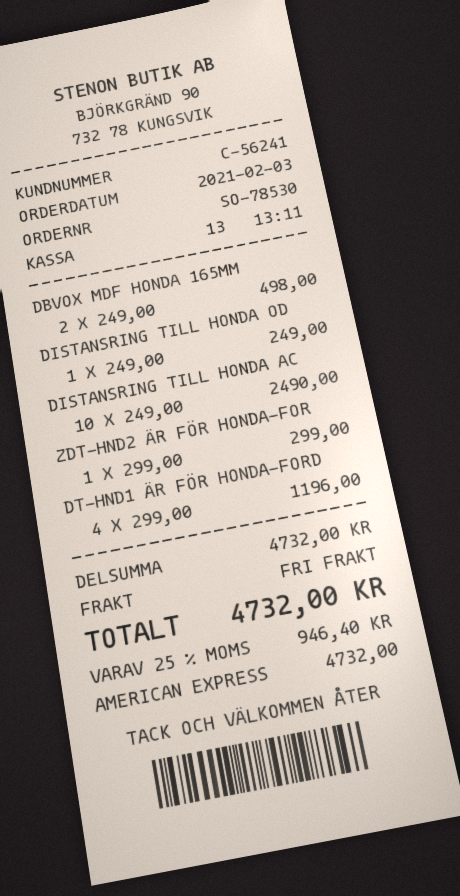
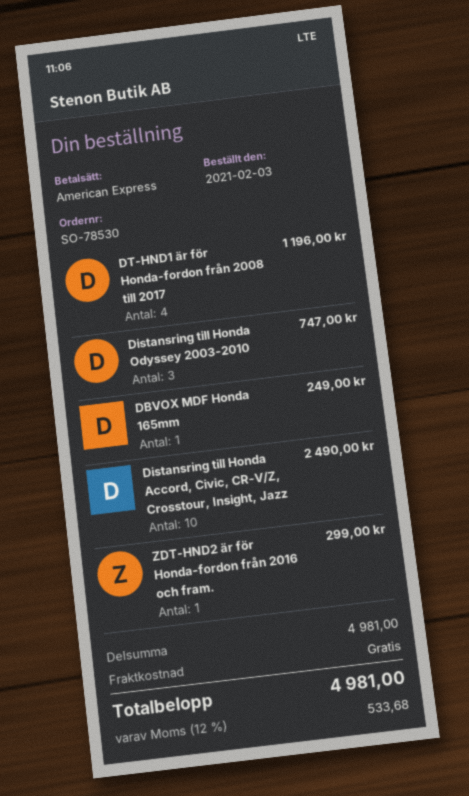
DBVOX MDF HONDA 165MM: 2 for 498.00 -> 1 for 249.00
DISTANSRING TILL HONDA OD: 1 for 249.00 -> 3 for 747.00
subtotal: 4732.00 -> 4981.00
tax: 25% = 946.40 -> 12% = 533.68
total: 4732.00 -> 4981.00

